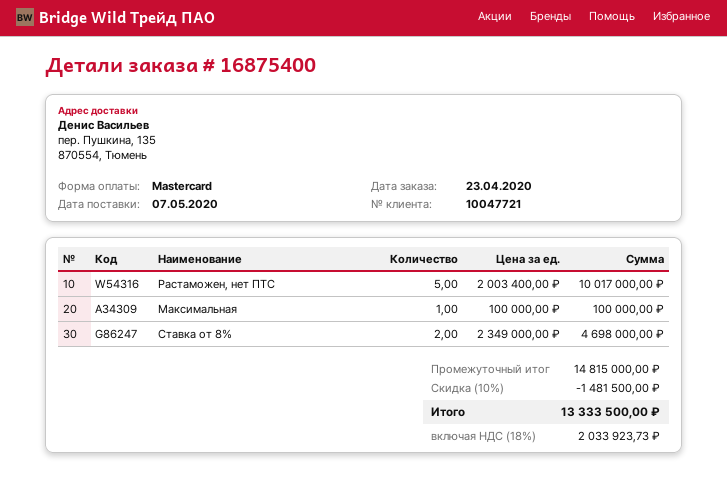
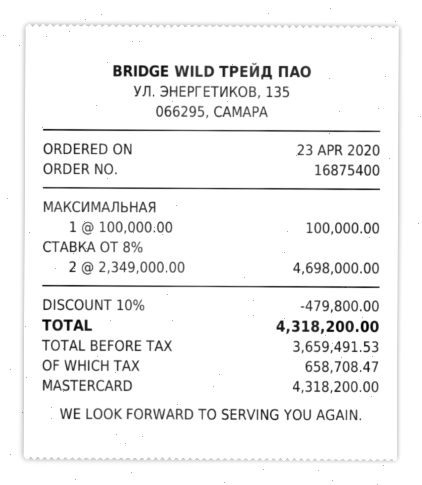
Растаможен, нет ПТС: 5 x 2003400.00 = 10017000.00 -> none
discount: 10% = 1481500.00 -> 10% = 479800.00
tax: 2033923.73 -> 658708.47
total: 13333500.00 -> 4318200.00

